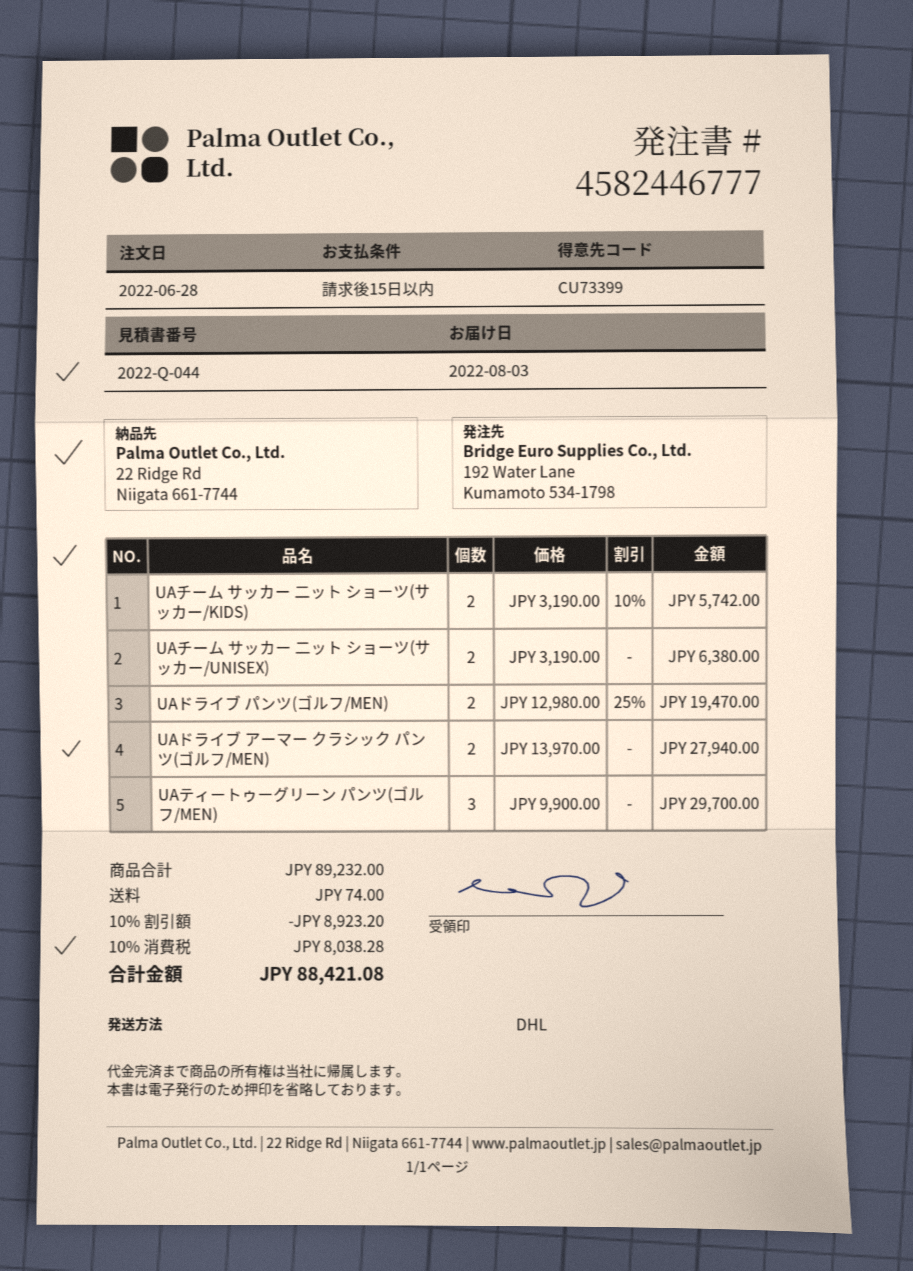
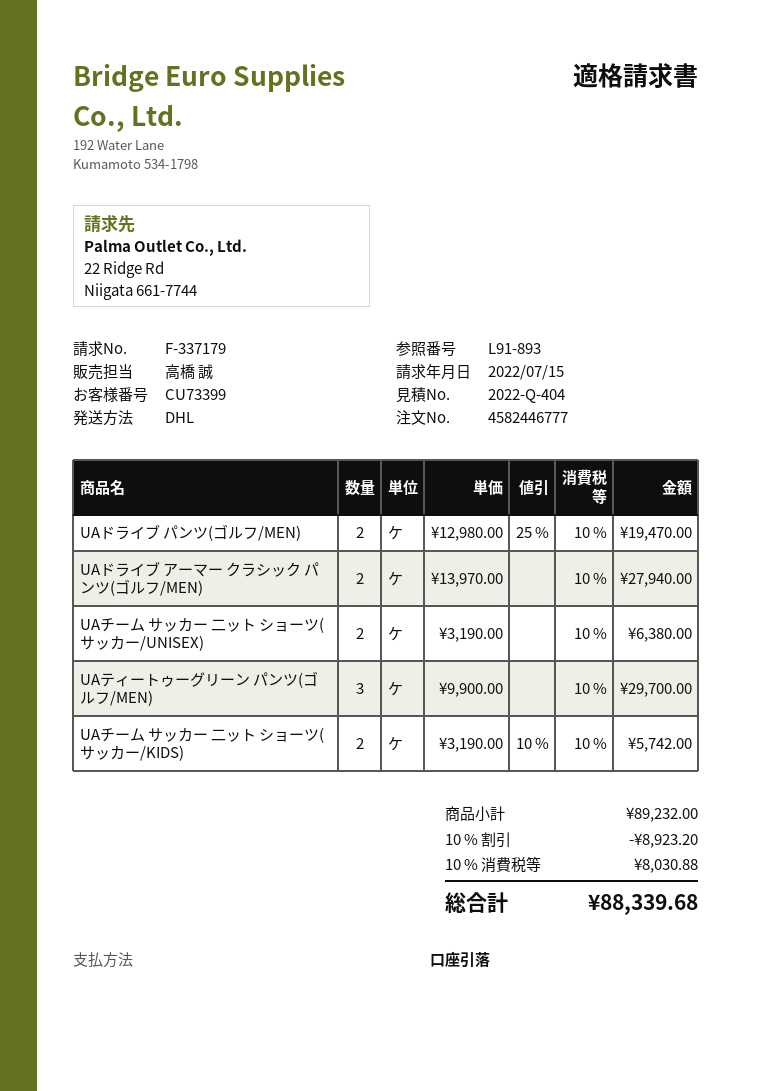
quote number: 2022-Q-044 -> 2022-Q-404
shipping: 74.00 -> none
tax: 10% = 8038.28 -> 10% = 8030.88
total: 88421.08 -> 88339.68

